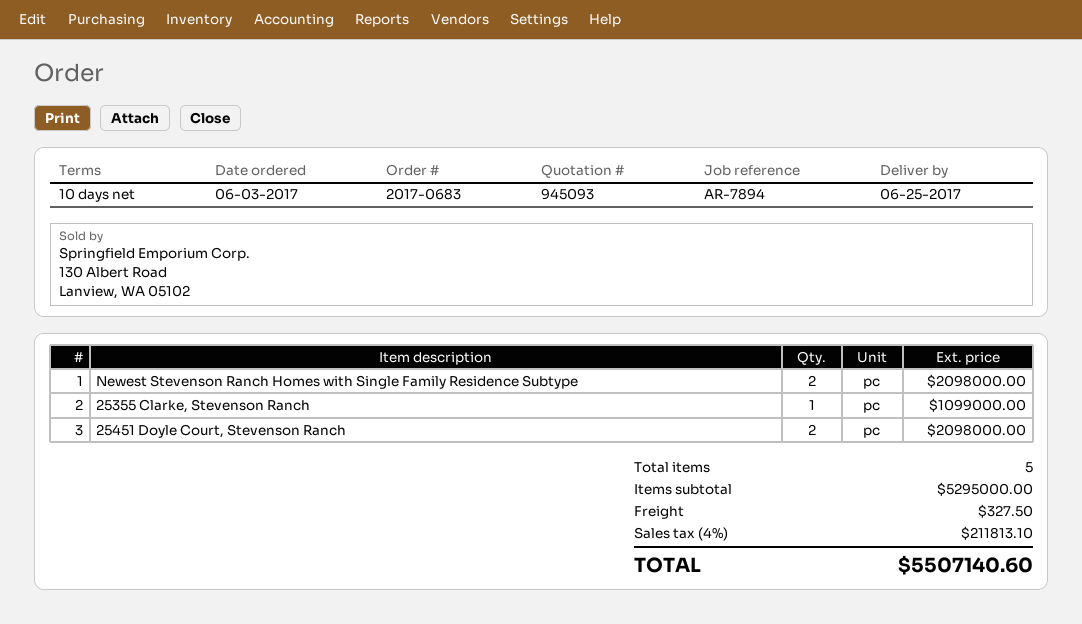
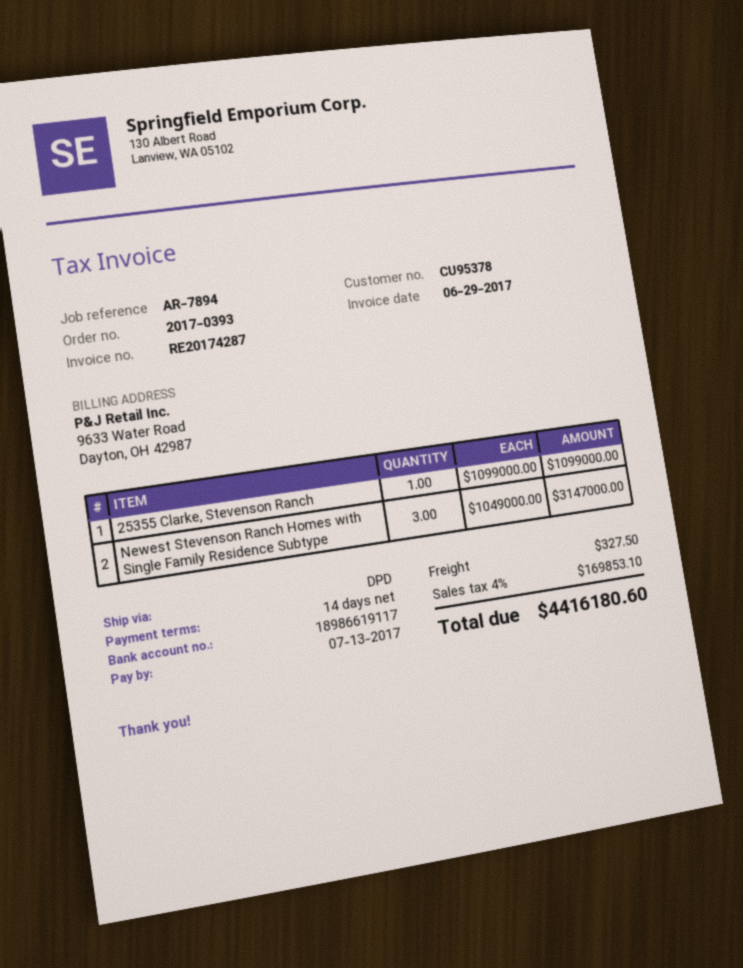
order number: 2017-0683 -> 2017-0393
payment terms: 10 days -> 14 days
Newest Stevenson Ranch Homes with Single Family Residence Subtype: 2 for 2098000.00 -> 3 for 3147000.00
25451 Doyle Court, Stevenson Ranch: 2 for 2098000.00 -> none
tax: 4% = 211813.10 -> 4% = 169853.10
total: 5507140.60 -> 4416180.60

